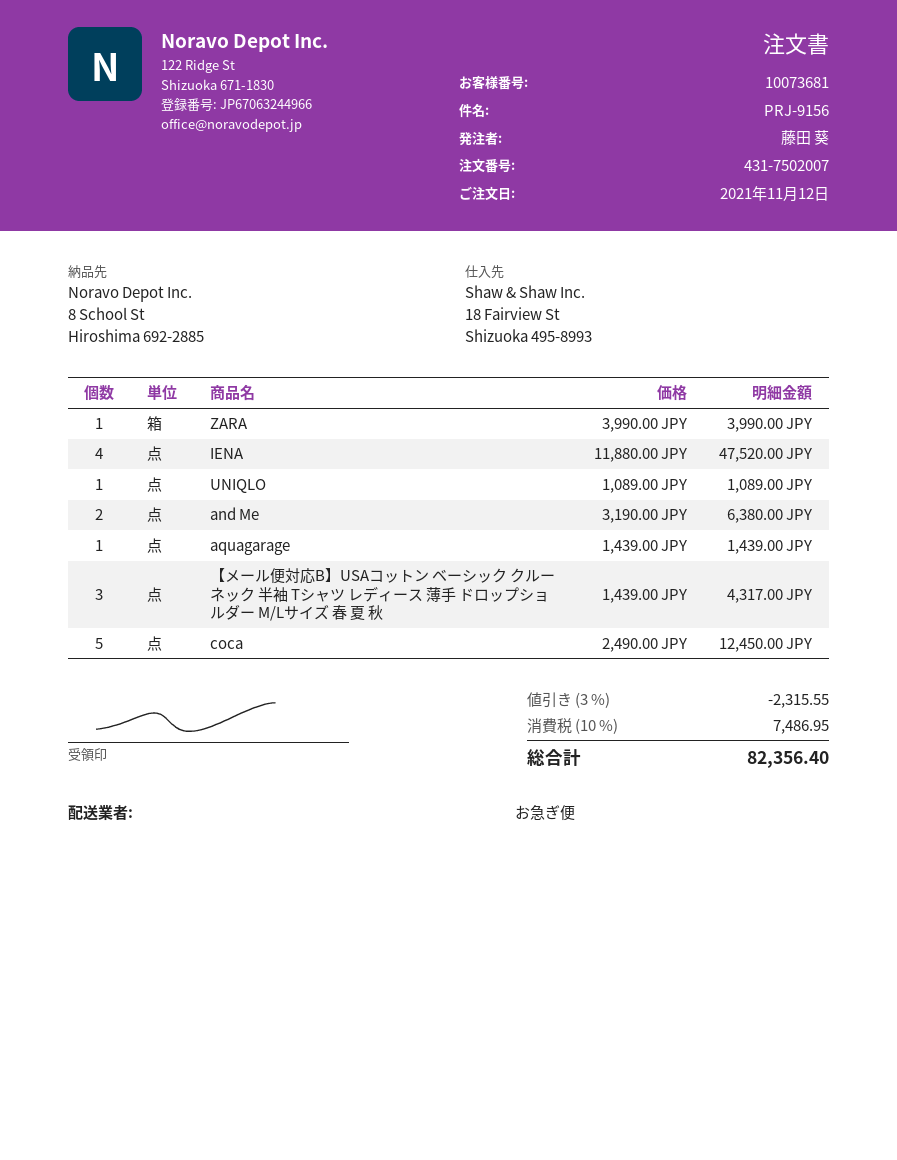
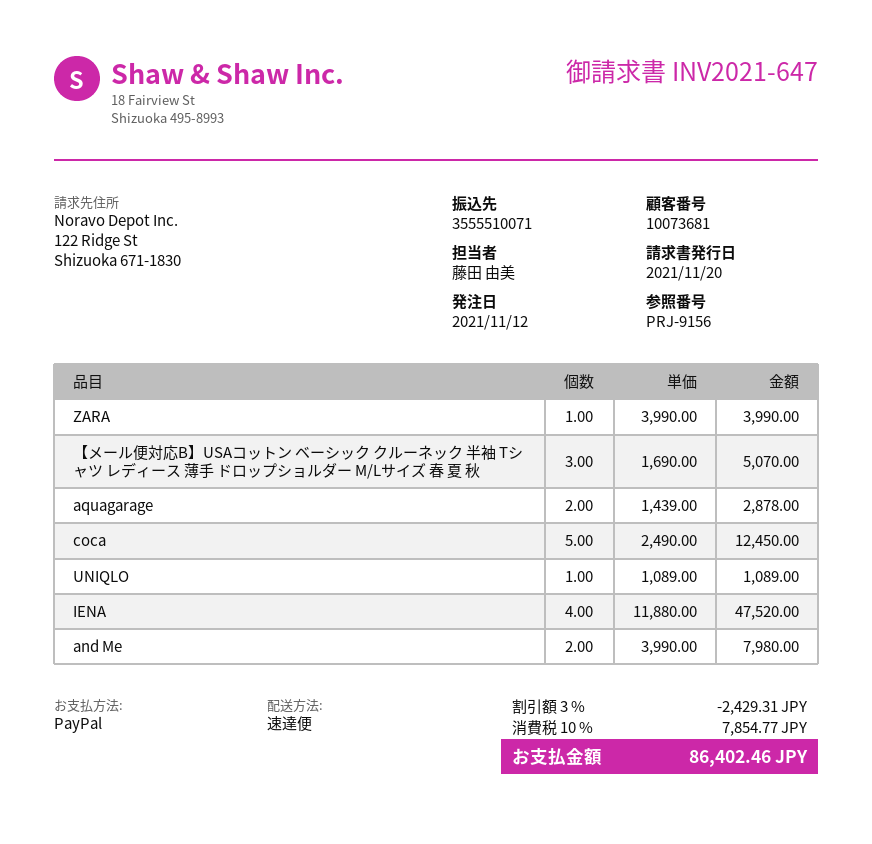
and Me: 2 x 3190.00 = 6380.00 -> 2 x 3990.00 = 7980.00
aquagarage: 1 x 1439.00 = 1439.00 -> 2 x 1439.00 = 2878.00
【メール便対応B】USAコットン ベーシック クルーネック 半袖 Tシャツ レディース 薄手 ドロップショルダー M/Lサイズ 春 夏 秋: 3 x 1439.00 = 4317.00 -> 3 x 1690.00 = 5070.00
discount: 3% = 2315.55 -> 3% = 2429.31
tax: 10% = 7486.95 -> 10% = 7854.77
total: 82356.40 -> 86402.46

